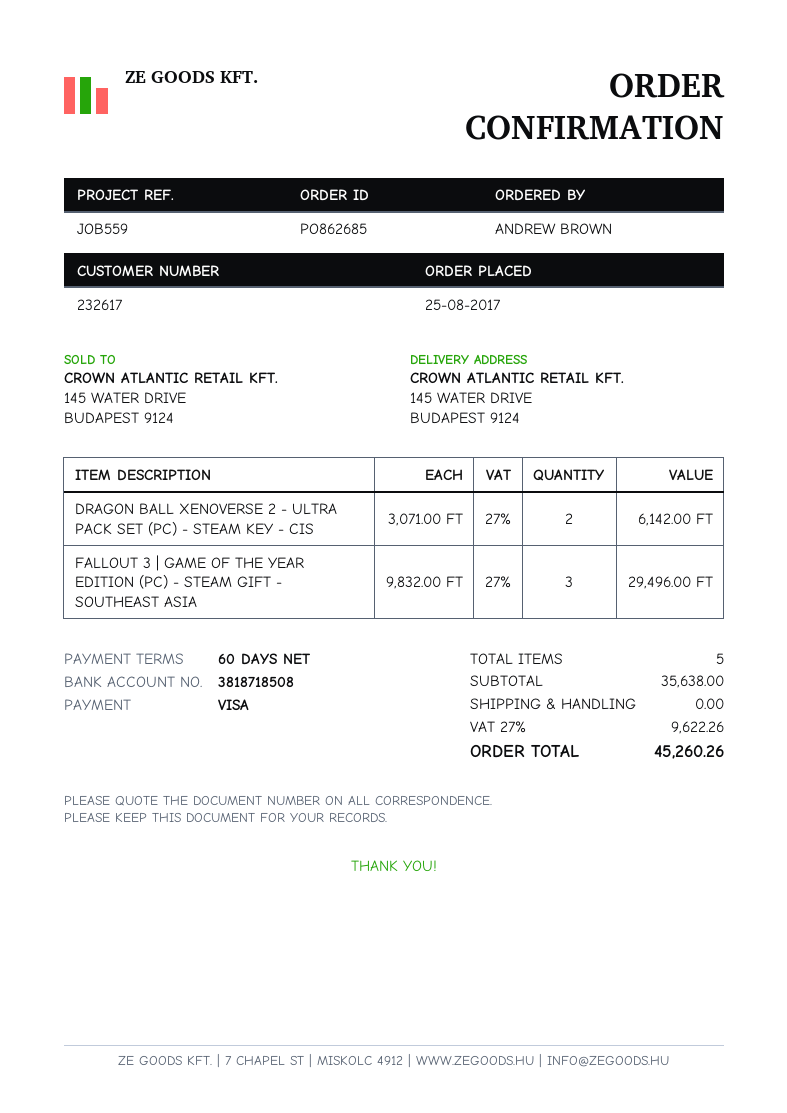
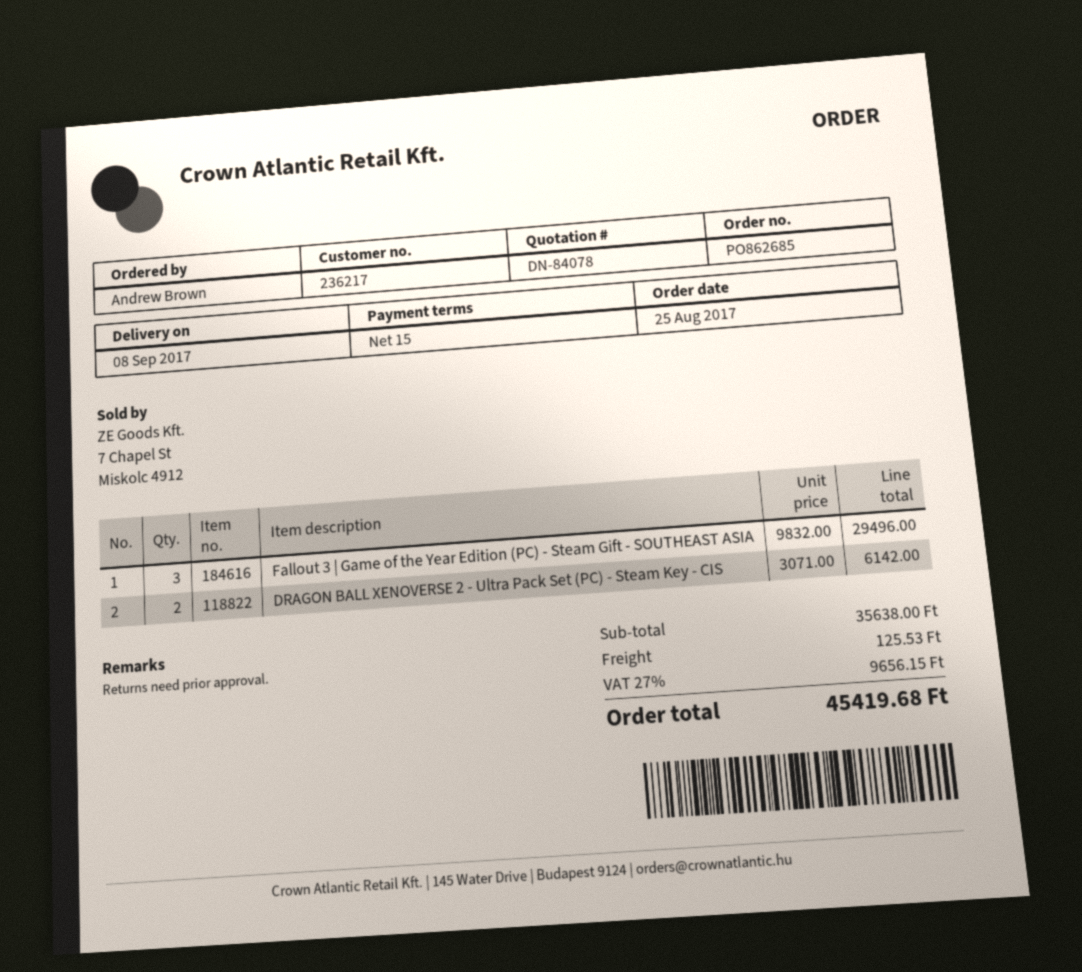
payment terms: 60 days -> 15 days
customer number: 232617 -> 236217
shipping: 0.00 -> 125.53
tax: 27% = 9622.26 -> 27% = 9656.15
total: 45260.26 -> 45419.68

